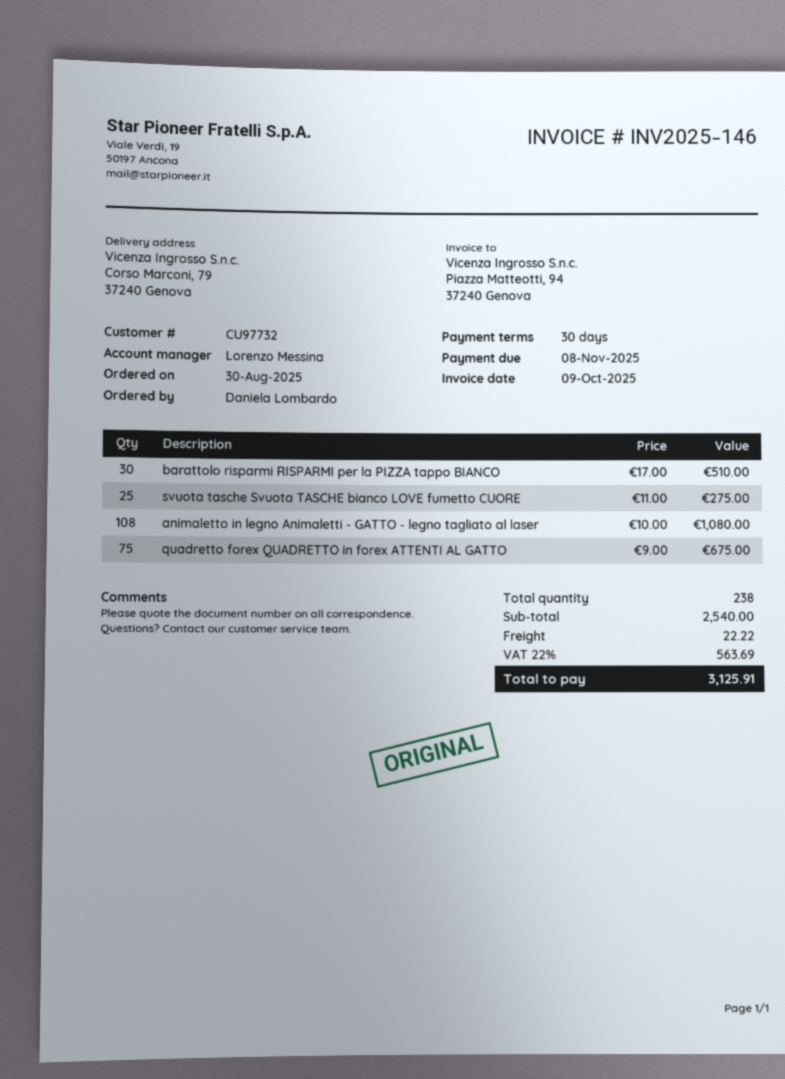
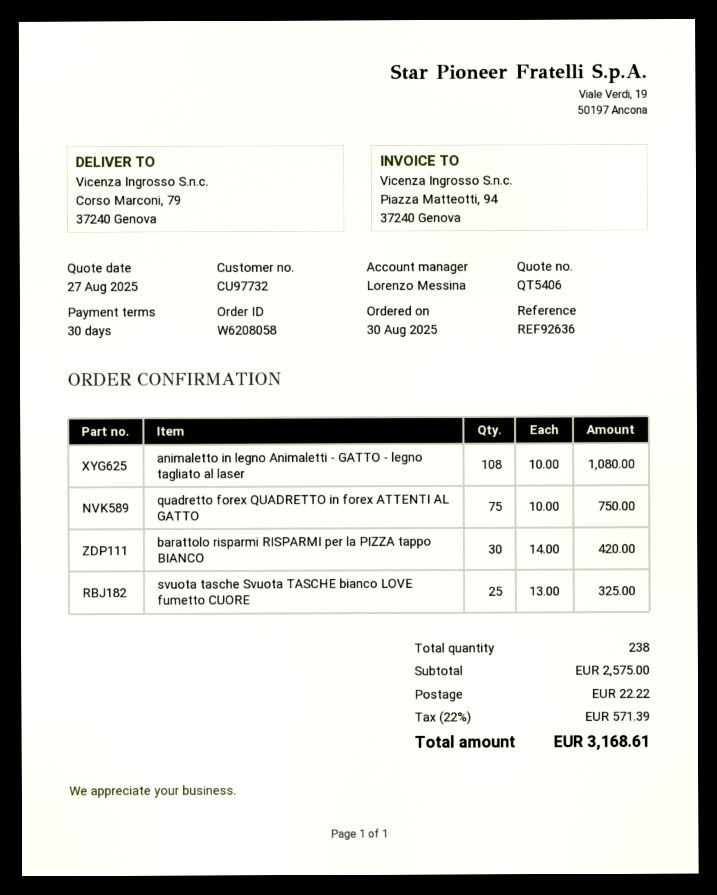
barattolo risparmi RISPARMI per la PIZZA tappo BIANCO: 30 x 17.00 = 510.00 -> 30 x 14.00 = 420.00
svuota tasche Svuota TASCHE bianco LOVE fumetto CUORE: 25 x 11.00 = 275.00 -> 25 x 13.00 = 325.00
quadretto forex QUADRETTO in forex ATTENTI AL GATTO: 75 x 9.00 = 675.00 -> 75 x 10.00 = 750.00
subtotal: 2540.00 -> 2575.00
tax: 22% = 563.69 -> 22% = 571.39
total: 3125.91 -> 3168.61

